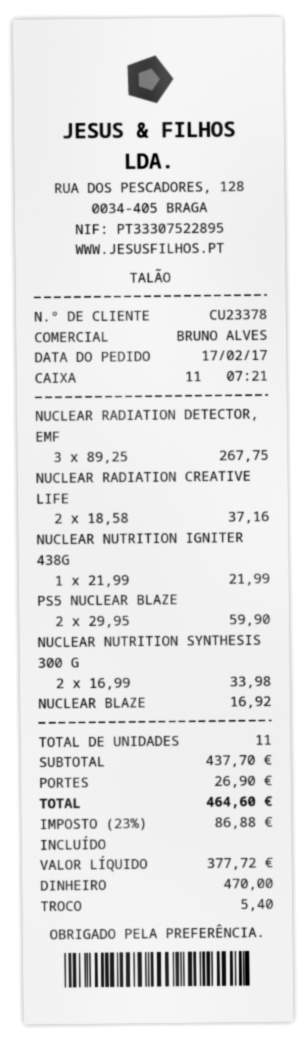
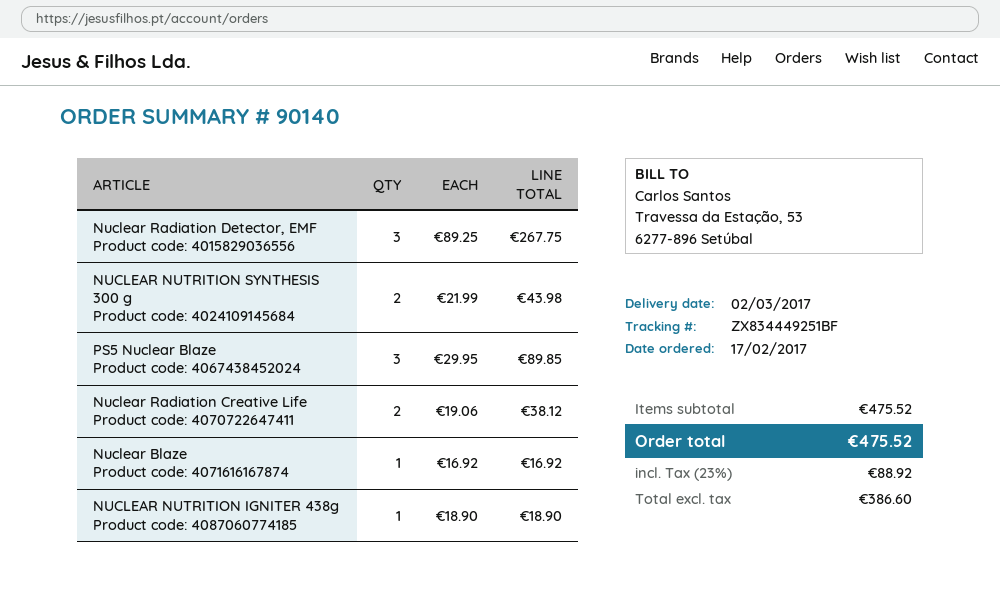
NUCLEAR RADIATION CREATIVE LIFE: 2 x 18.58 = 37.16 -> 2 x 19.06 = 38.12
NUCLEAR NUTRITION IGNITER 438G: 1 x 21.99 = 21.99 -> 1 x 18.90 = 18.90
PS5 NUCLEAR BLAZE: 2 x 29.95 = 59.90 -> 3 x 29.95 = 89.85
NUCLEAR NUTRITION SYNTHESIS 300 G: 2 x 16.99 = 33.98 -> 2 x 21.99 = 43.98
subtotal: 437.70 -> 475.52
shipping: 26.90 -> none
net: 377.72 -> 386.60
tax: 23% = 86.88 -> 23% = 88.92
total: 464.60 -> 475.52

